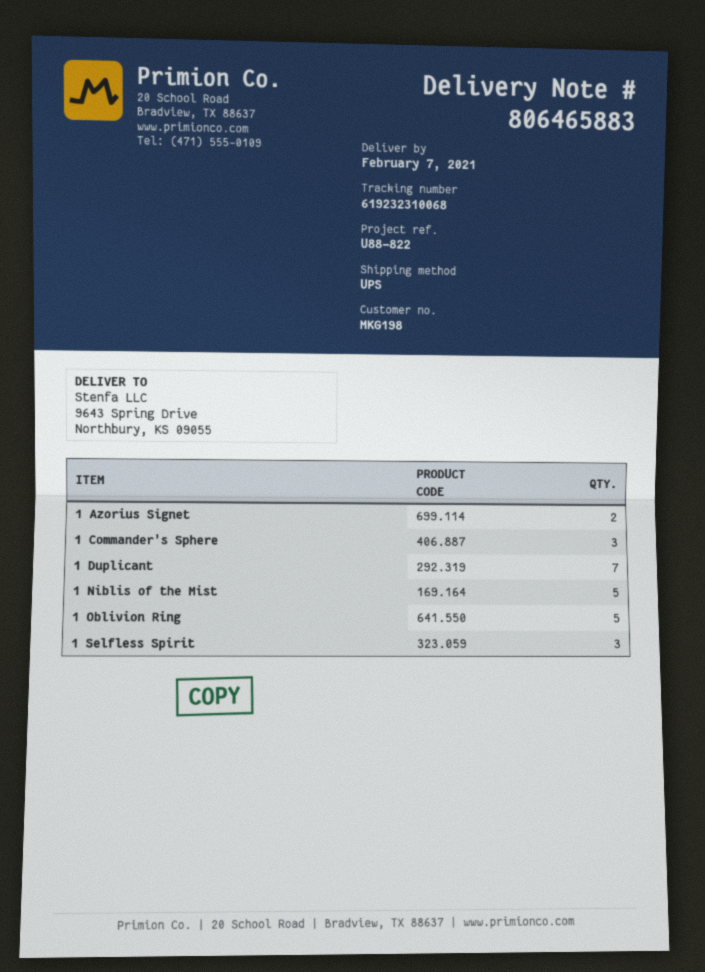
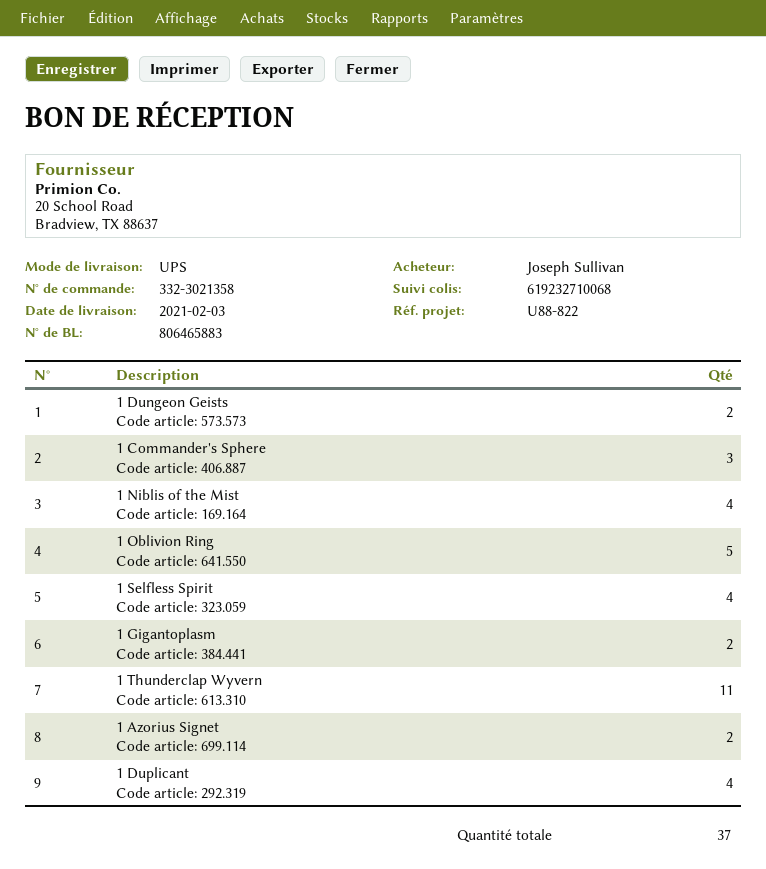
delivery date: 2021-02-07 -> 2021-02-03
tracking number: 619232310068 -> 619232710068
1 Duplicant: 7 -> 4
1 Niblis of the Mist: 5 -> 4
1 Selfless Spirit: 3 -> 4
1 Dungeon Geists: none -> 2
1 Gigantoplasm: none -> 2
1 Thunderclap Wyvern: none -> 11

